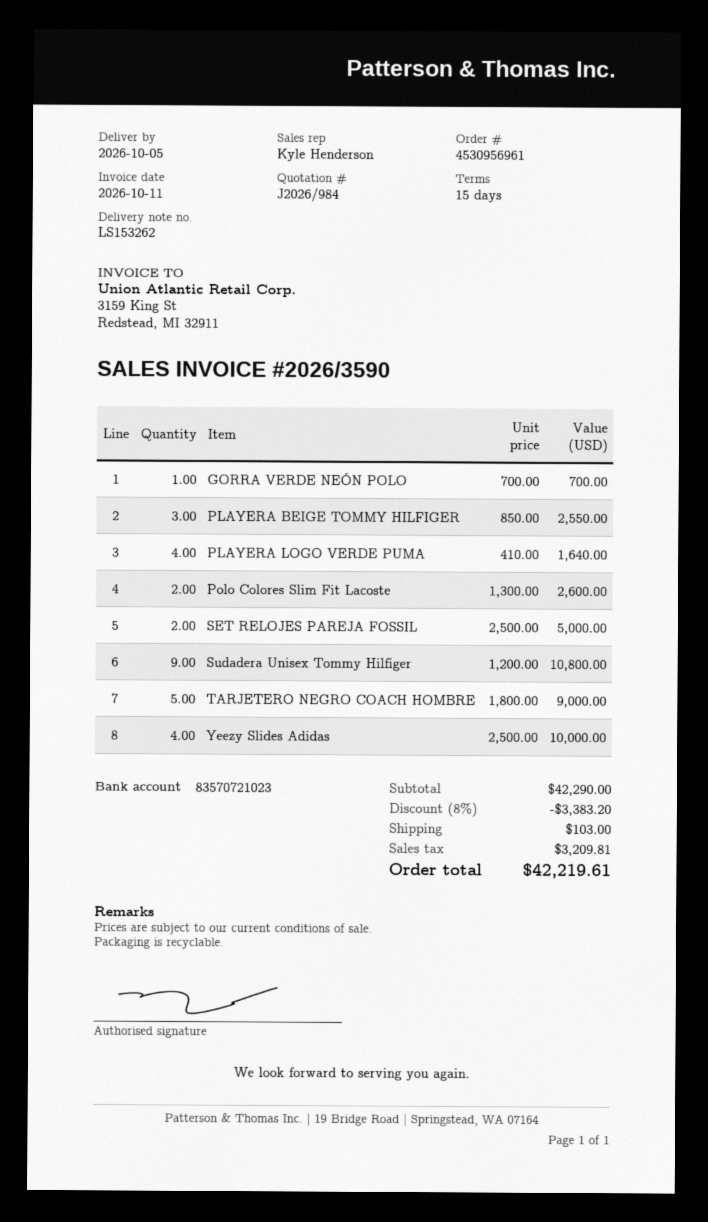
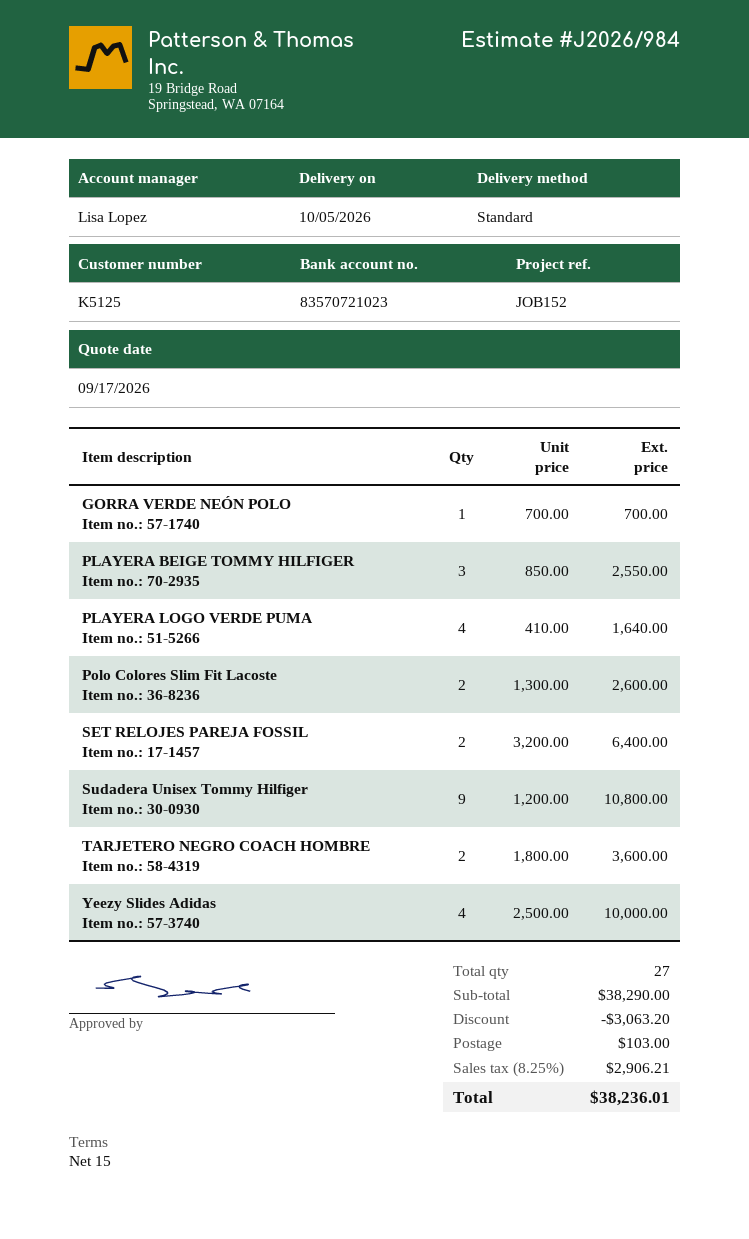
sales rep: Kyle Henderson -> Lisa Lopez
SET RELOJES PAREJA FOSSIL: 2 x 2500.00 = 5000.00 -> 2 x 3200.00 = 6400.00
TARJETERO NEGRO COACH HOMBRE: 5 x 1800.00 = 9000.00 -> 2 x 1800.00 = 3600.00
subtotal: 42290.00 -> 38290.00
discount: 3383.20 -> 3063.20
tax: 3209.81 -> 2906.21
total: 42219.61 -> 38236.01

